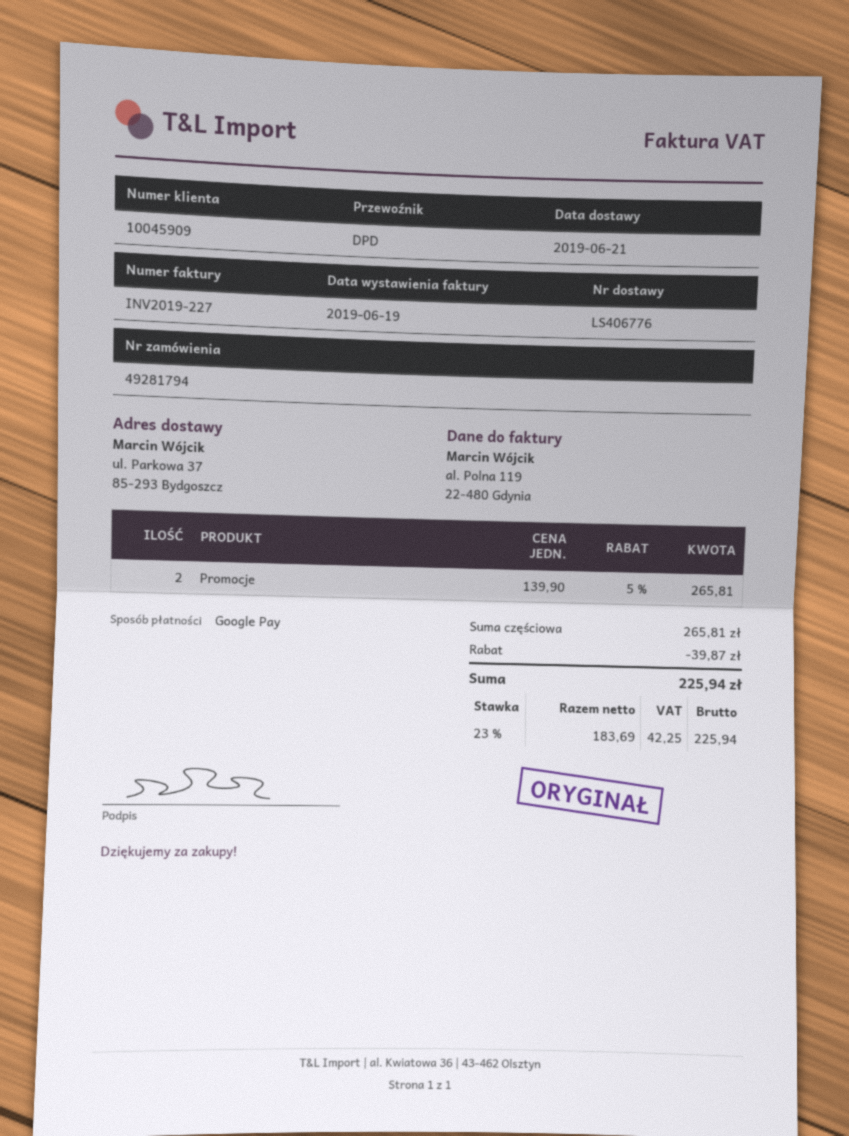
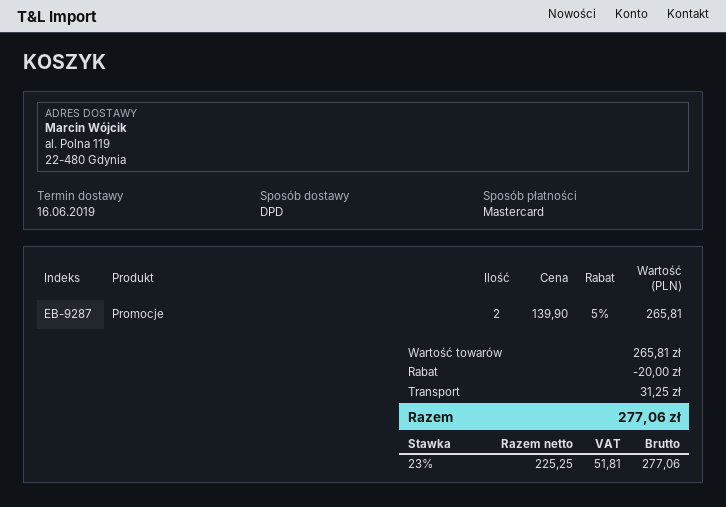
delivery date: 2019-06-21 -> 2019-06-16
payment method: Google Pay -> Mastercard
ship to: ul. Parkowa 37, 85-293 Bydgoszcz -> al. Polna 119, 22-480 Gdynia
discount: 39.87 -> 20.00
shipping: none -> 31.25
net: 183.69 -> 225.25
tax: 23% = 42.25 -> 23% = 51.81
total: 225.94 -> 277.06

